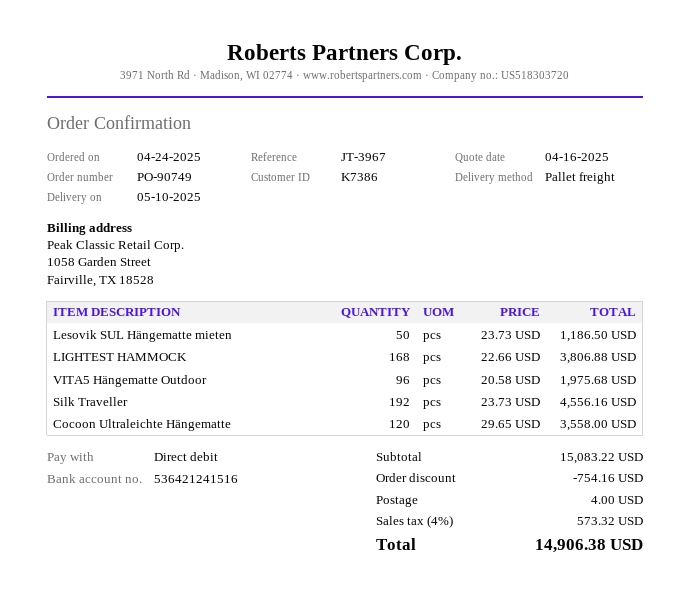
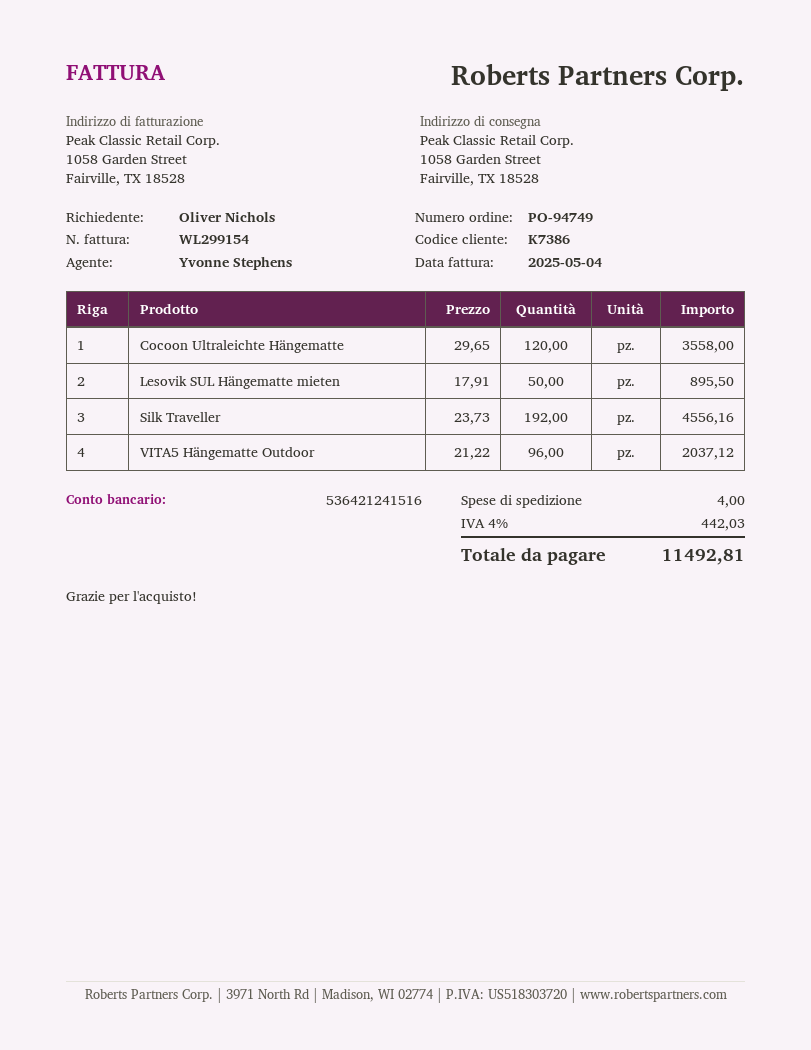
order number: PO-90749 -> PO-94749
Lesovik SUL Hängematte mieten: 50 x 23.73 = 1186.50 -> 50 x 17.91 = 895.50
LIGHTEST HAMMOCK: 168 x 22.66 = 3806.88 -> none
VITA5 Hängematte Outdoor: 96 x 20.58 = 1975.68 -> 96 x 21.22 = 2037.12
discount: 754.16 -> none
tax: 4% = 573.32 -> 4% = 442.03
total: 14906.38 -> 11492.81

